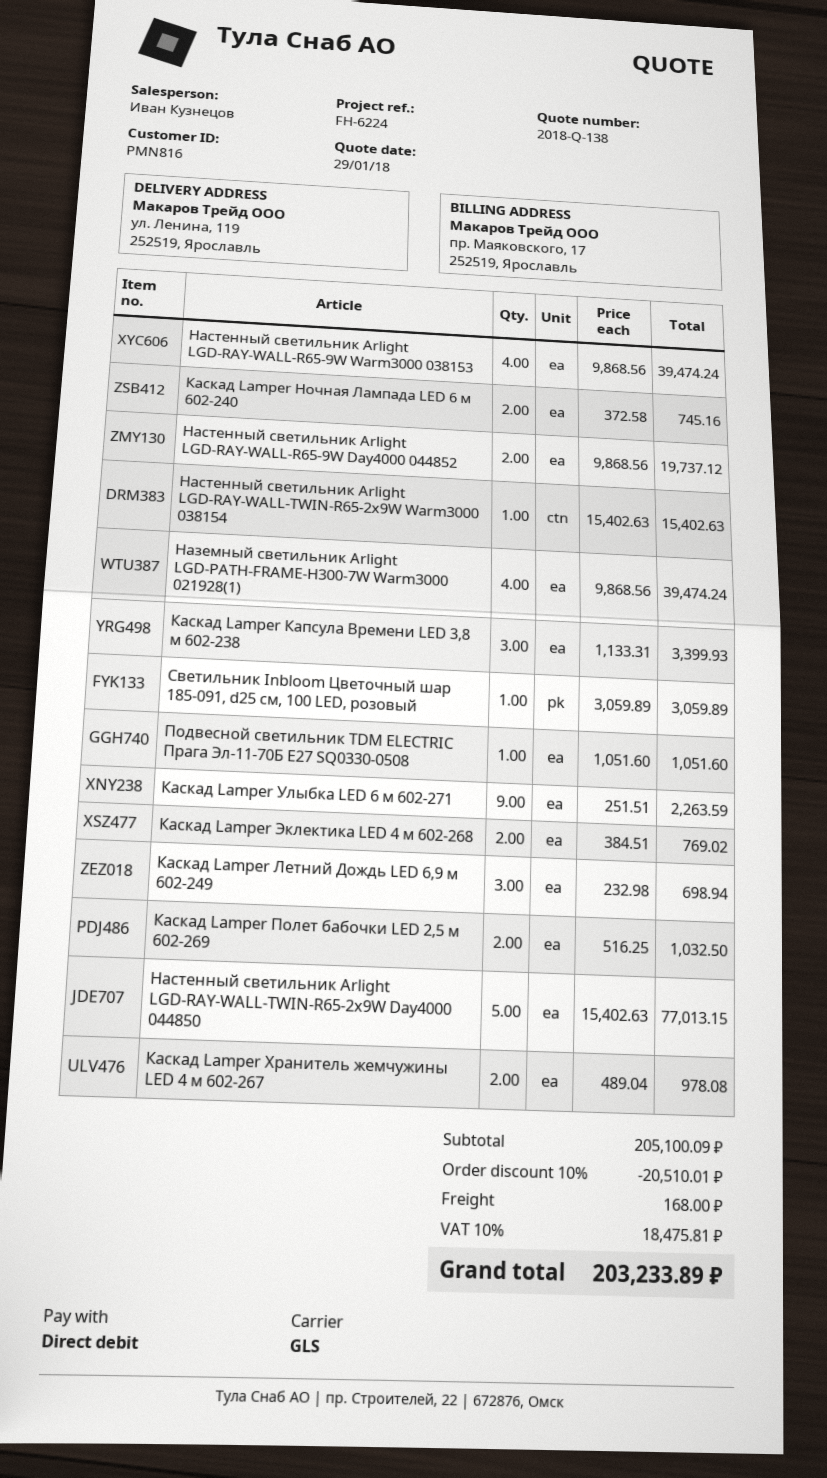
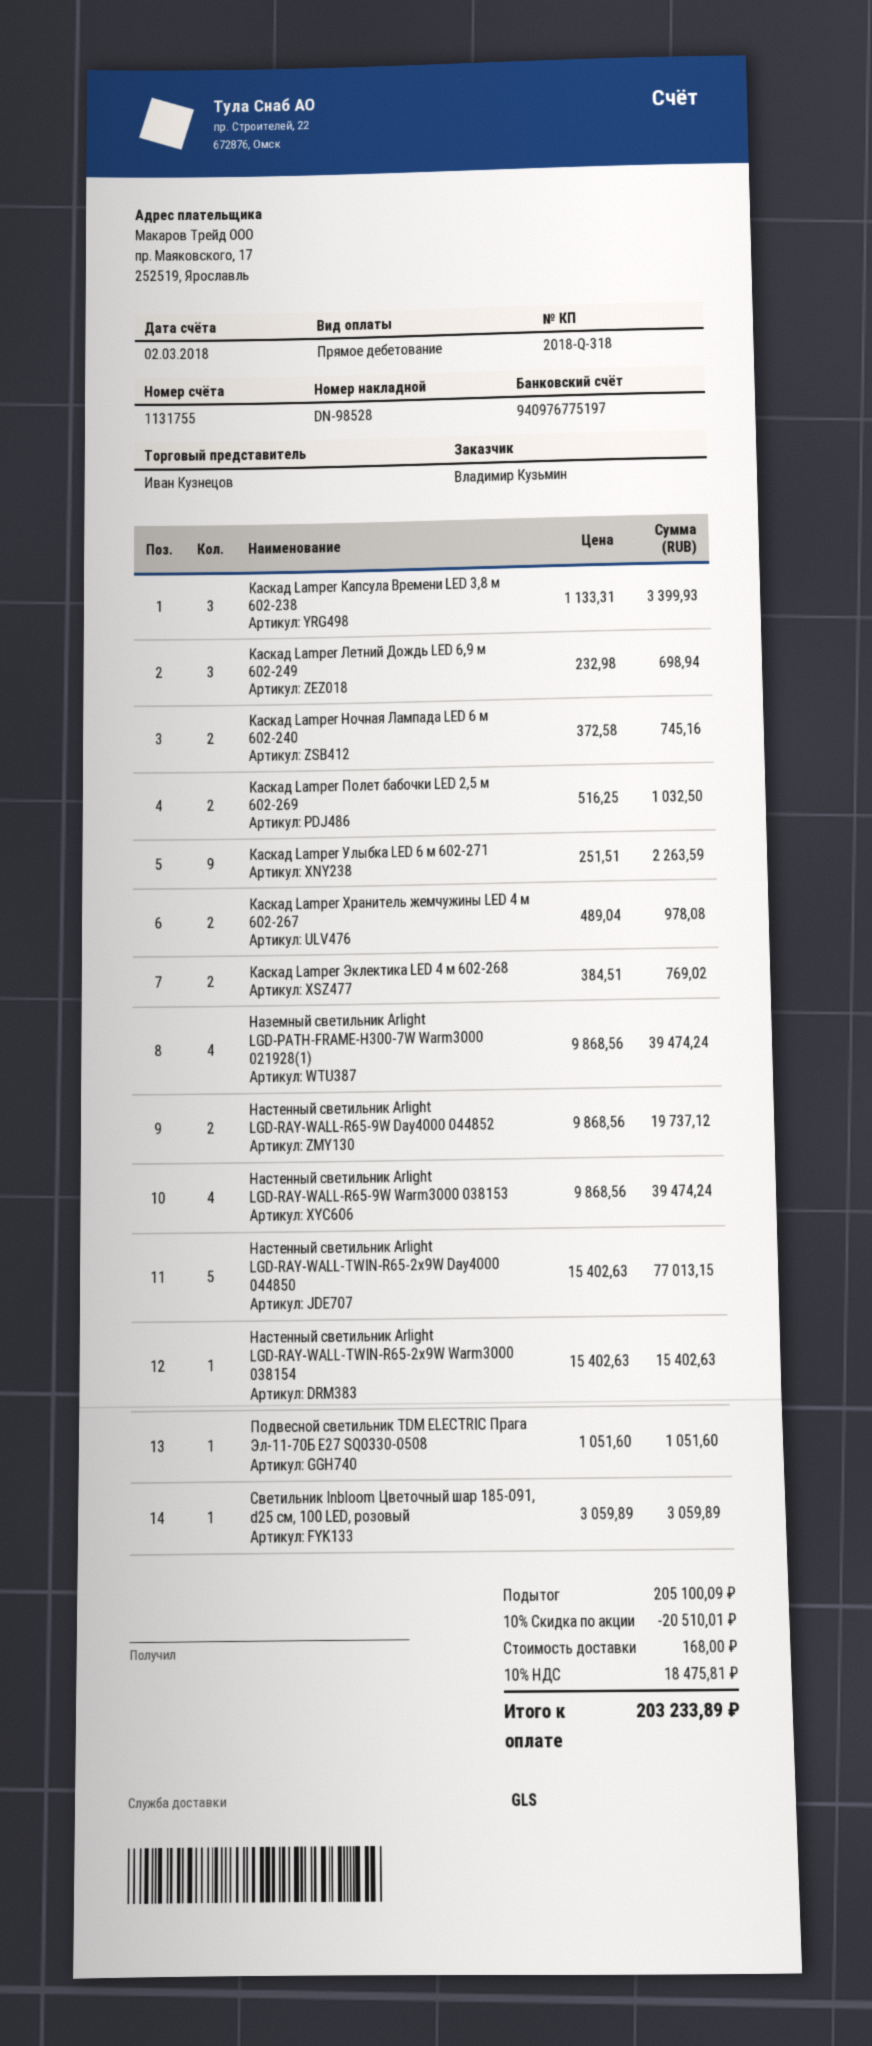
quote number: 2018-Q-138 -> 2018-Q-318

